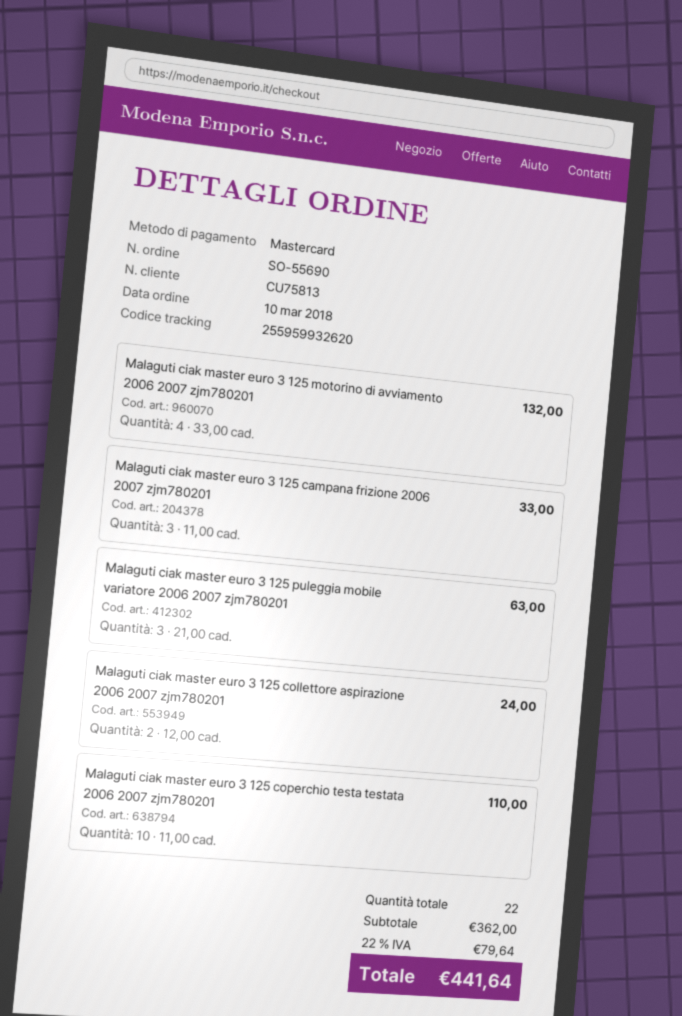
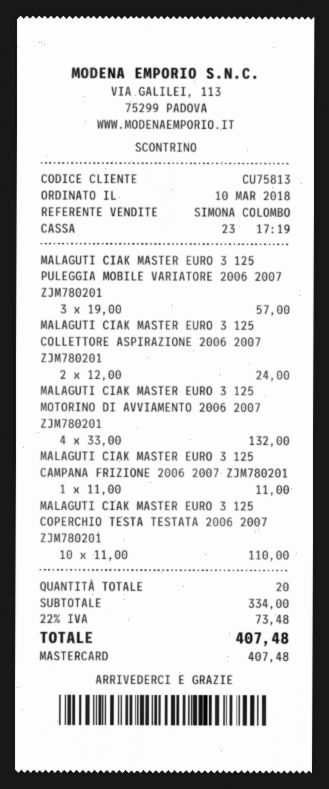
Malaguti ciak master euro 3 125 campana frizione 2006 2007 zjm780201: 3 x 11.00 = 33.00 -> 1 x 11.00 = 11.00
Malaguti ciak master euro 3 125 puleggia mobile variatore 2006 2007 zjm780201: 3 x 21.00 = 63.00 -> 3 x 19.00 = 57.00
total quantity: 22 -> 20
subtotal: 362.00 -> 334.00
tax: 22% = 79.64 -> 22% = 73.48
total: 441.64 -> 407.48

